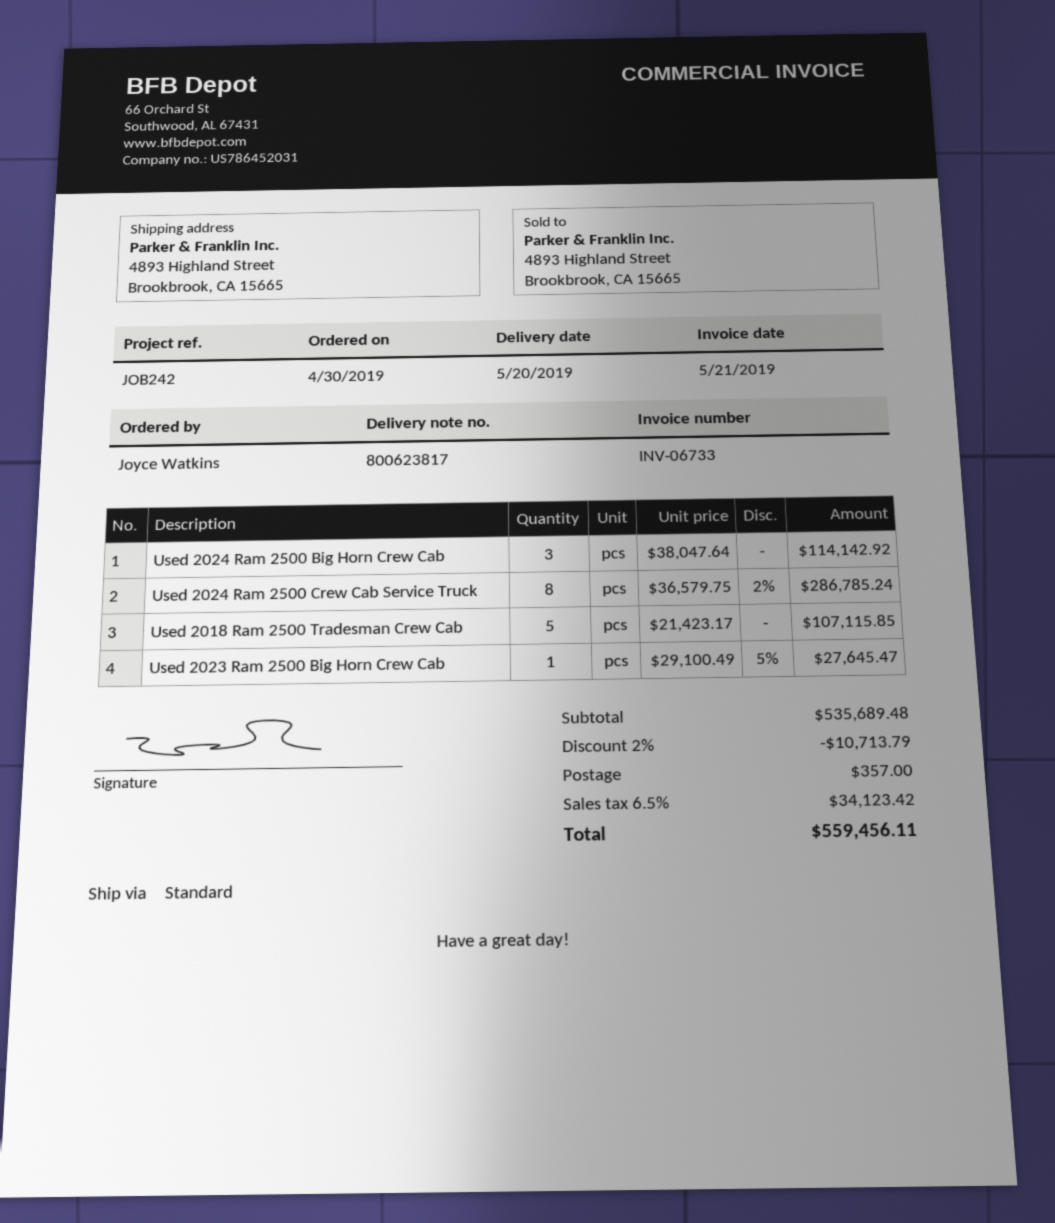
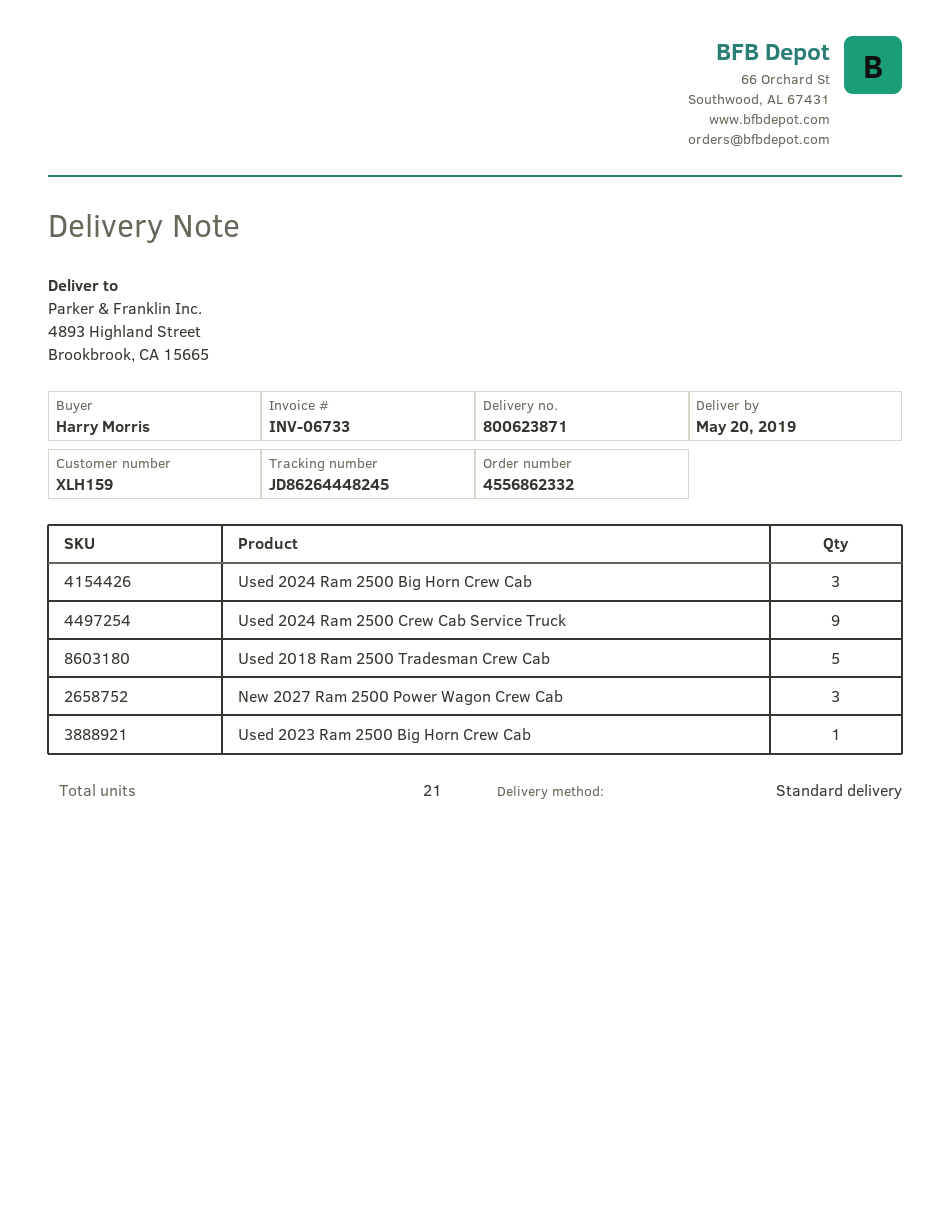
delivery note number: 800623817 -> 800623871
ordered by: Joyce Watkins -> Harry Morris
Used 2024 Ram 2500 Crew Cab Service Truck: 8 -> 9
New 2027 Ram 2500 Power Wagon Crew Cab: none -> 3

